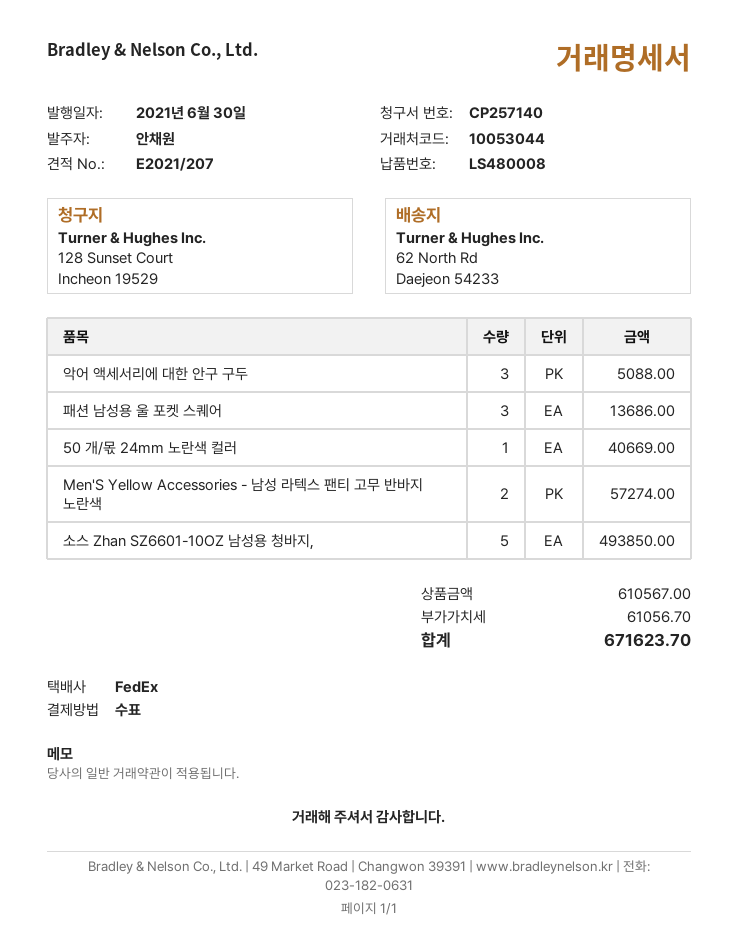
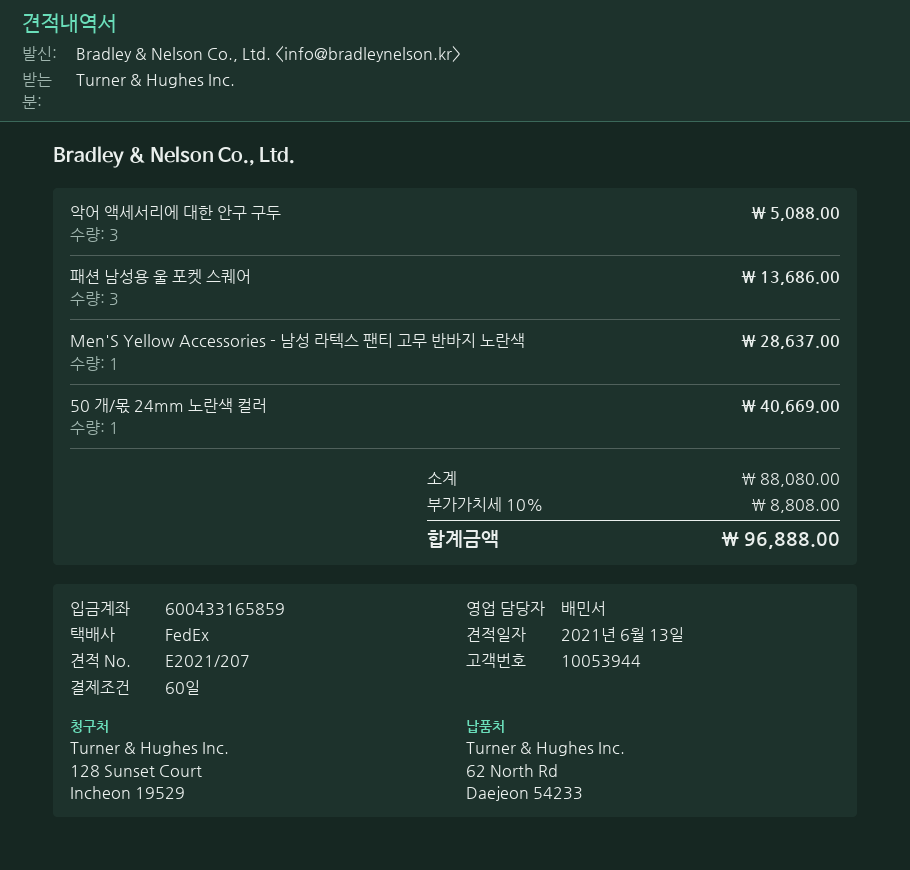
customer number: 10053044 -> 10053944
Men'S Yellow Accessories - 남성 라텍스 팬티 고무 반바지 노란색: 2 for 57274.00 -> 1 for 28637.00
소스 Zhan SZ6601-10OZ 남성용 청바지,: 5 for 493850.00 -> none
subtotal: 610567.00 -> 88080.00
tax: 61056.70 -> 8808.00
total: 671623.70 -> 96888.00

